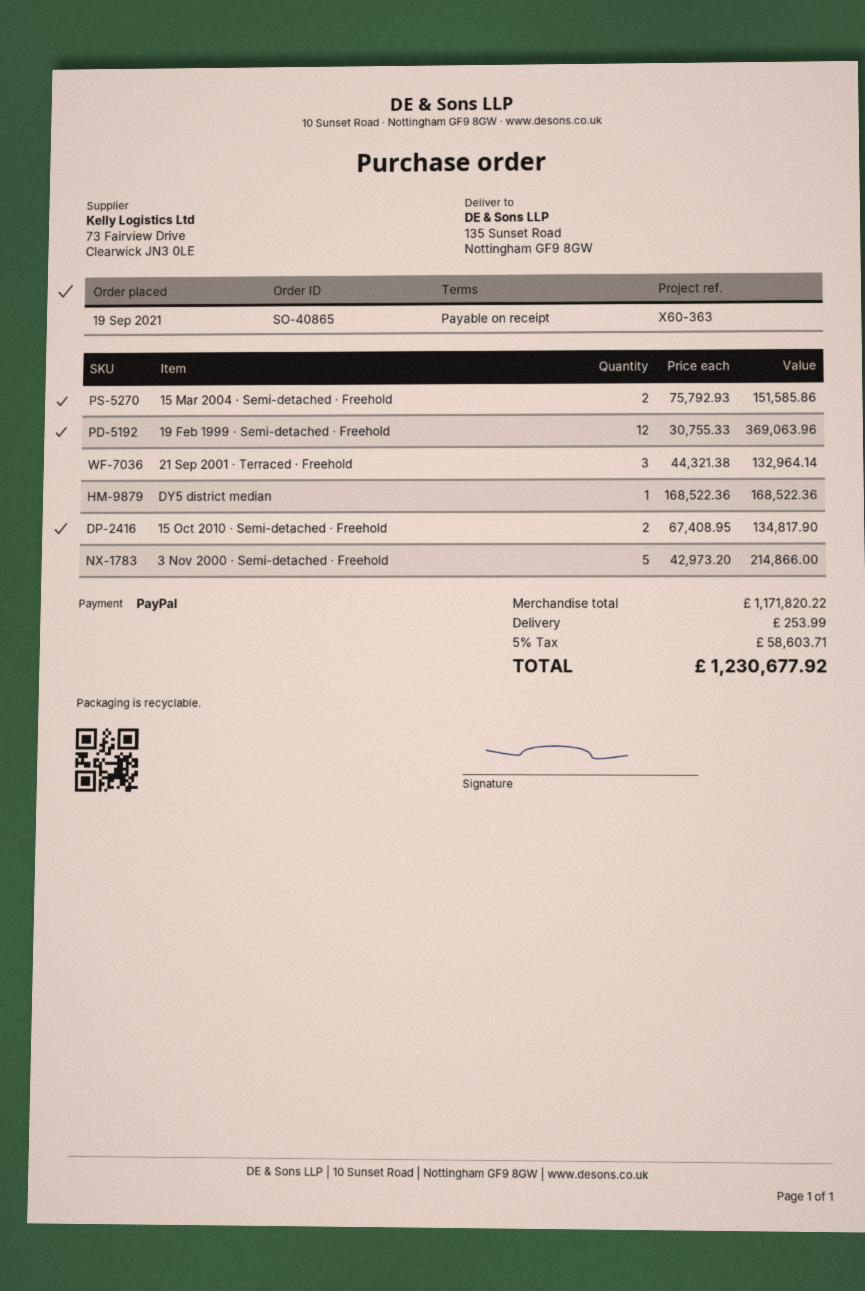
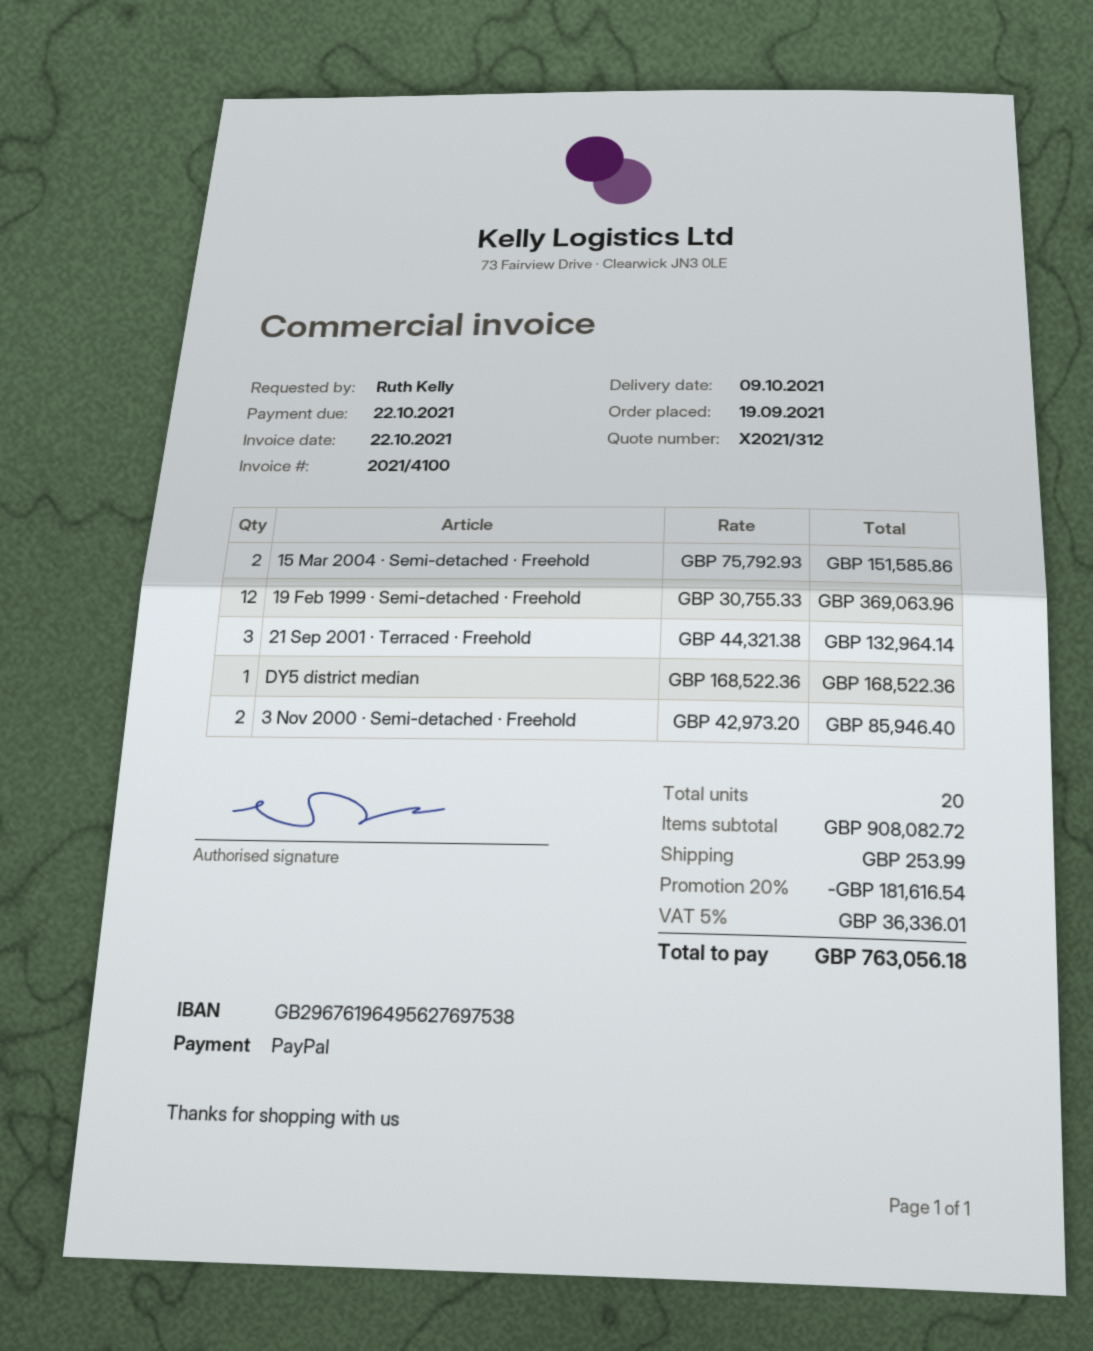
15 Oct 2010 · Semi-detached · Freehold: 2 x 67408.95 = 134817.90 -> none
3 Nov 2000 · Semi-detached · Freehold: 5 x 42973.20 = 214866.00 -> 2 x 42973.20 = 85946.40
subtotal: 1171820.22 -> 908082.72
discount: none -> 20% = 181616.54
tax: 5% = 58603.71 -> 5% = 36336.01
total: 1230677.92 -> 763056.18

